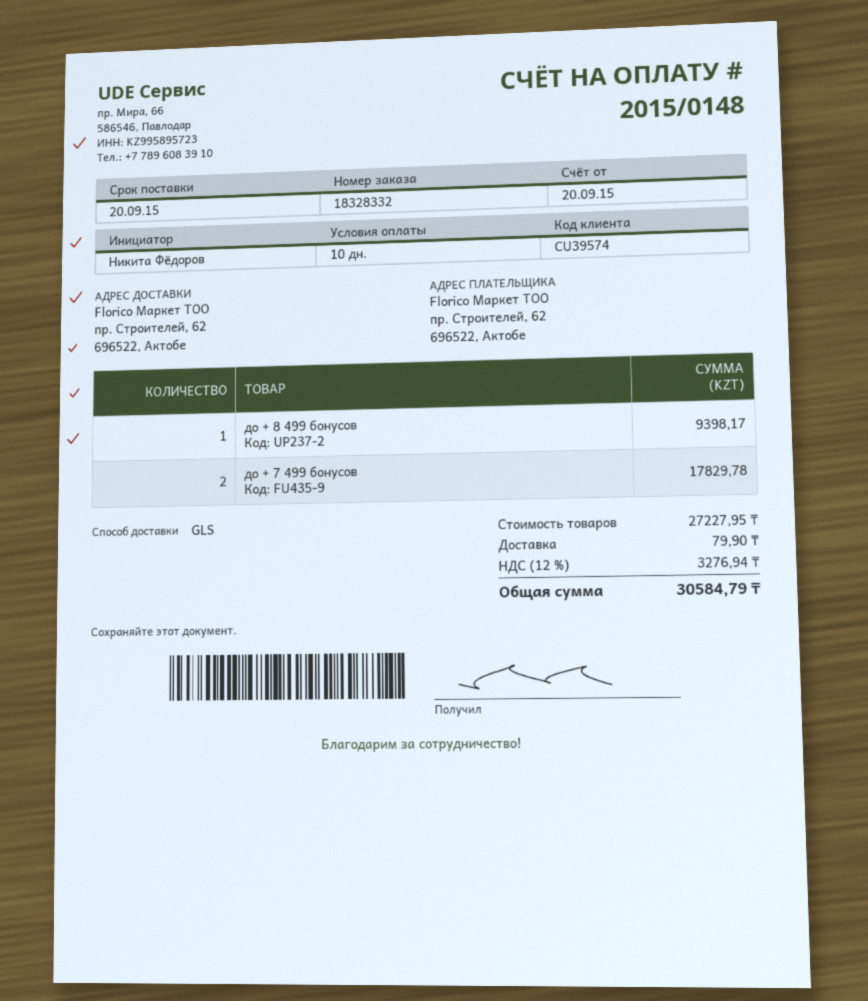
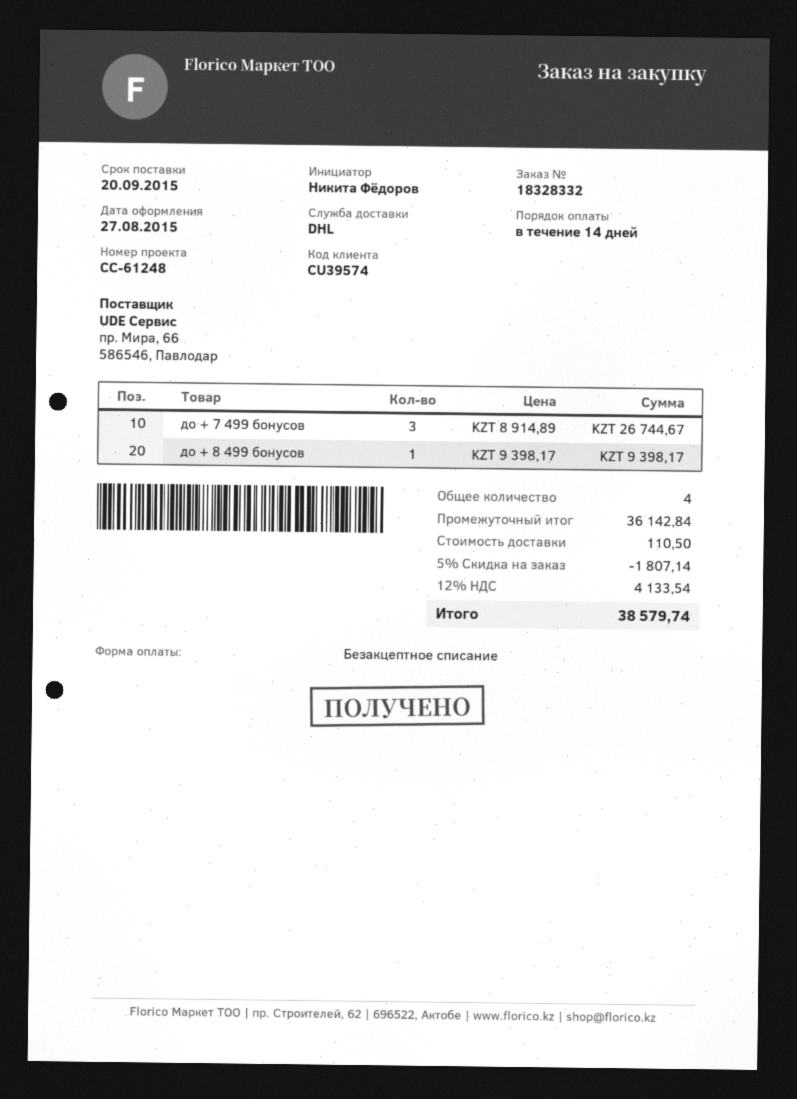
payment terms: 10 days -> 14 days
shipping method: GLS -> DHL
до + 7 499 бонусов: 2 for 17829.78 -> 3 for 26744.67
subtotal: 27227.95 -> 36142.84
discount: none -> 5% = 1807.14
shipping: 79.90 -> 110.50
tax: 12% = 3276.94 -> 12% = 4133.54
total: 30584.79 -> 38579.74

